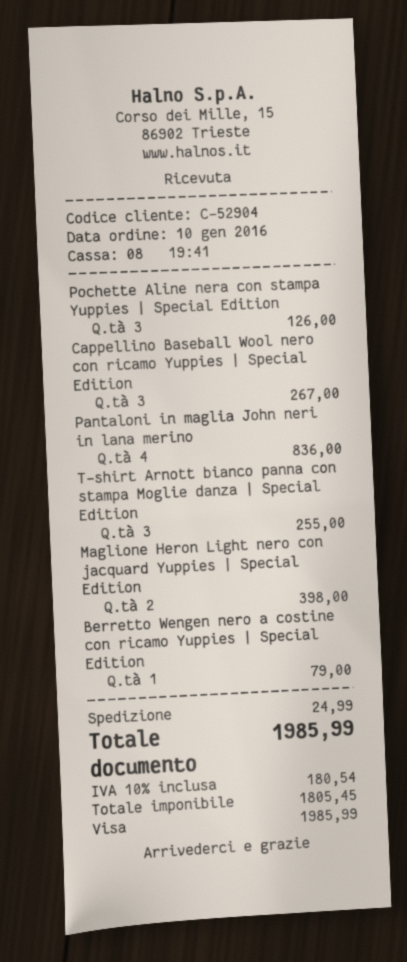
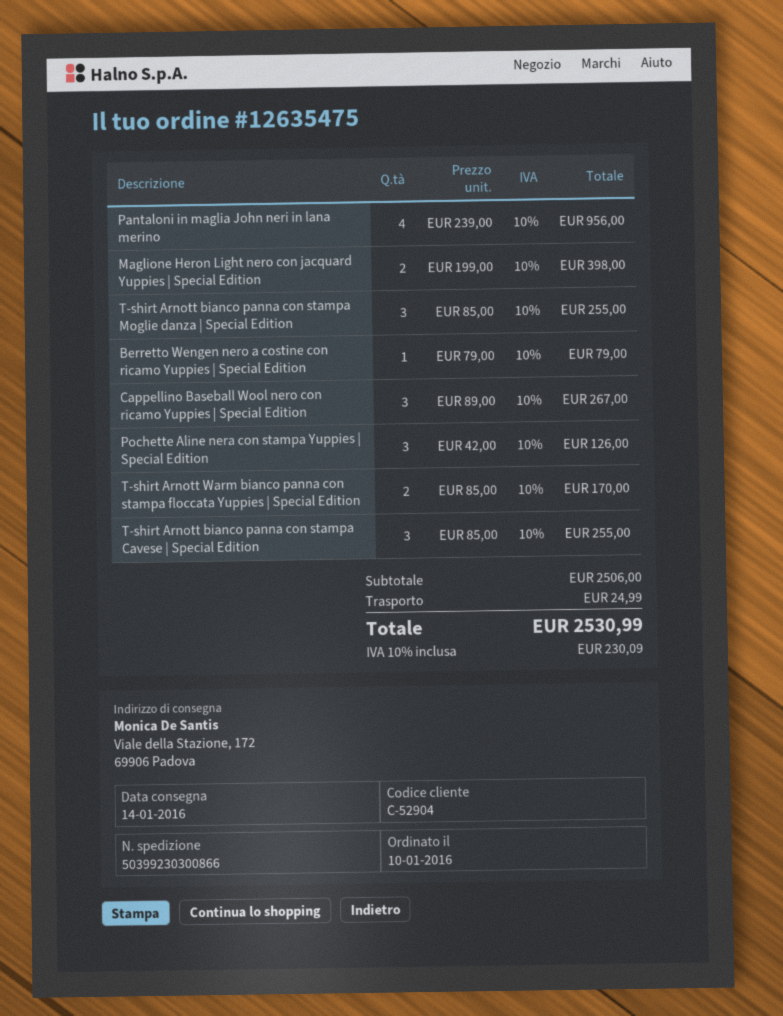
Pantaloni in maglia John neri in lana merino: 4 for 836.00 -> 4 for 956.00
T-shirt Arnott Warm bianco panna con stampa floccata Yuppies | Special Edition: none -> 2 for 170.00
T-shirt Arnott bianco panna con stampa Cavese | Special Edition: none -> 3 for 255.00
tax: 10% = 180.54 -> 10% = 230.09
total: 1985.99 -> 2530.99

